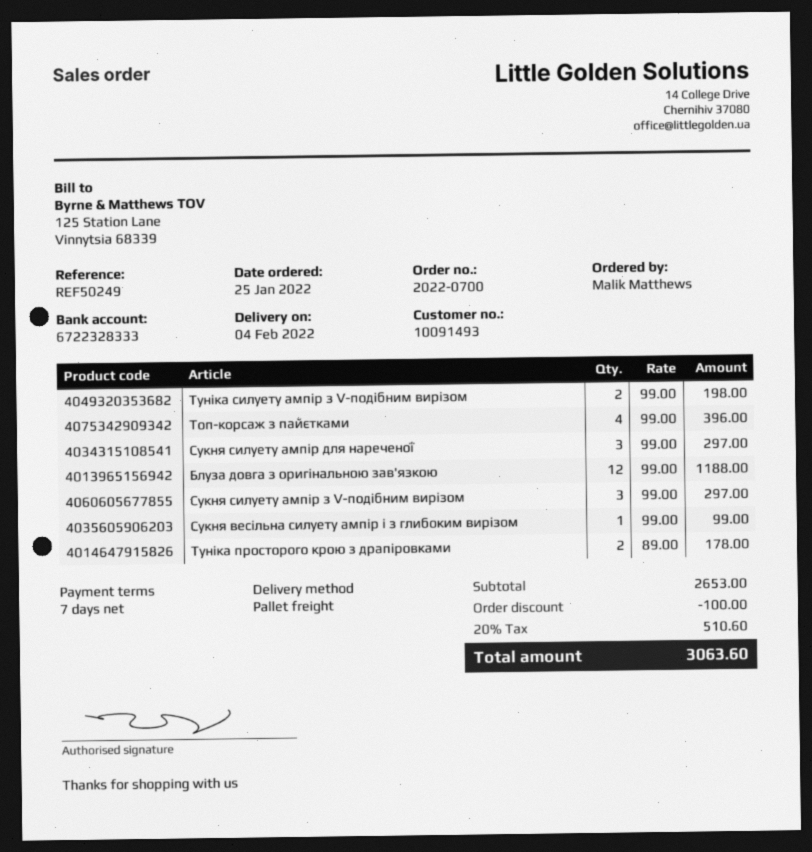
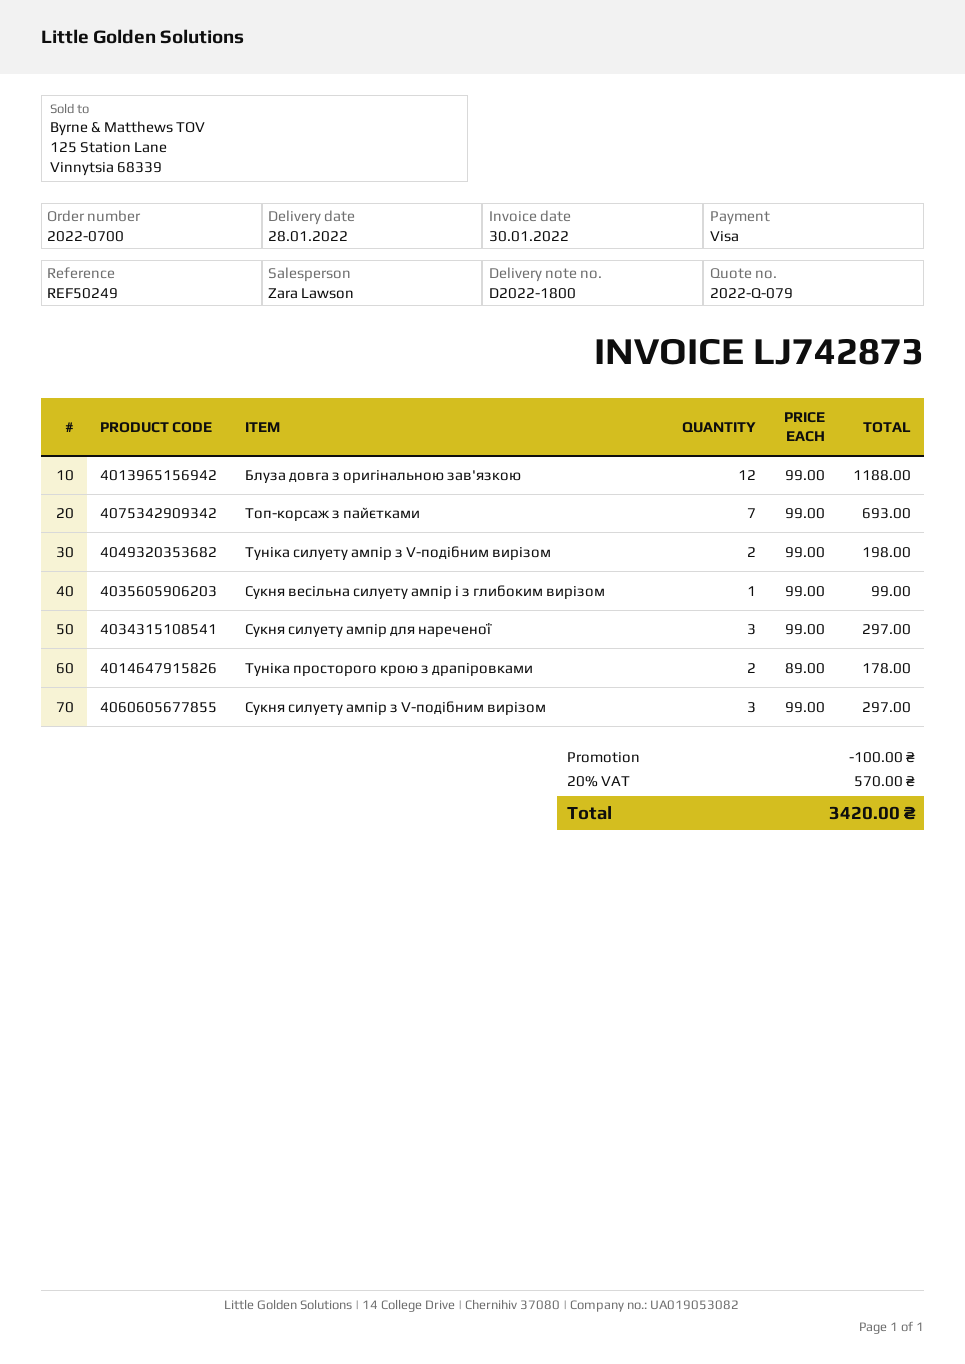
delivery date: 2022-02-04 -> 2022-01-28
Топ-корсаж з пайєтками: 4 x 99.00 = 396.00 -> 7 x 99.00 = 693.00
tax: 20% = 510.60 -> 20% = 570.00
total: 3063.60 -> 3420.00

